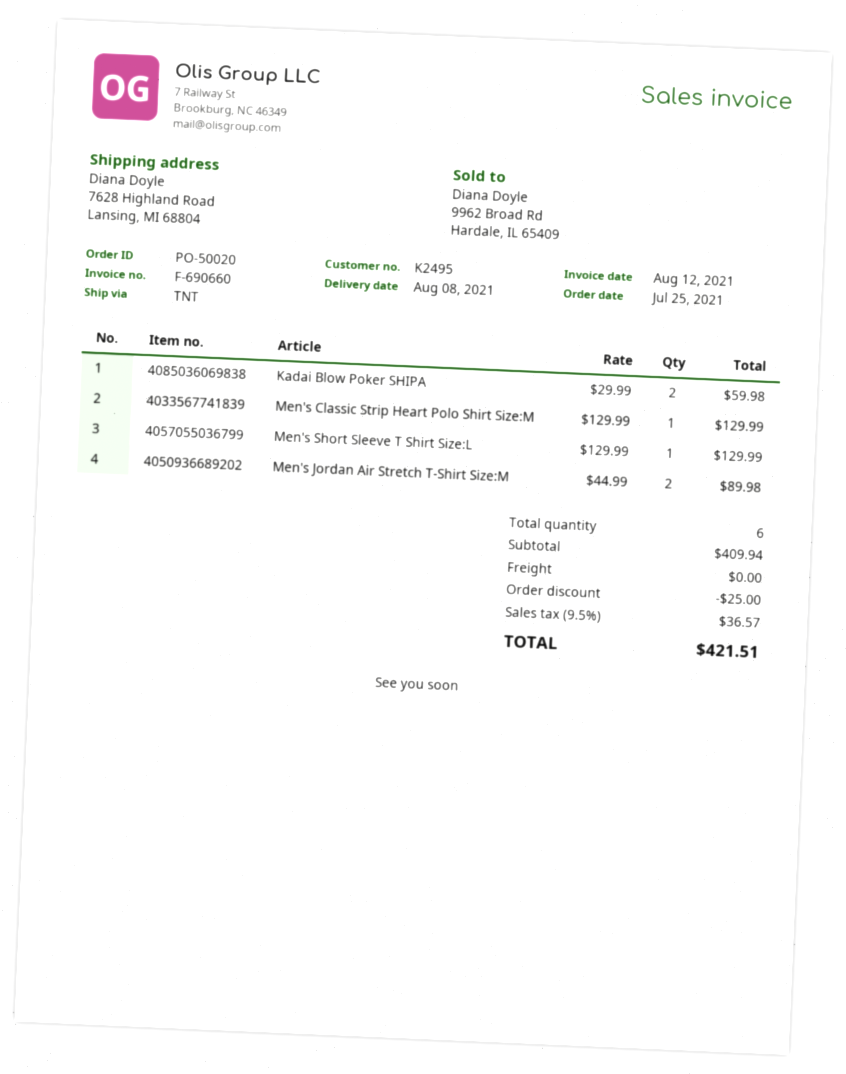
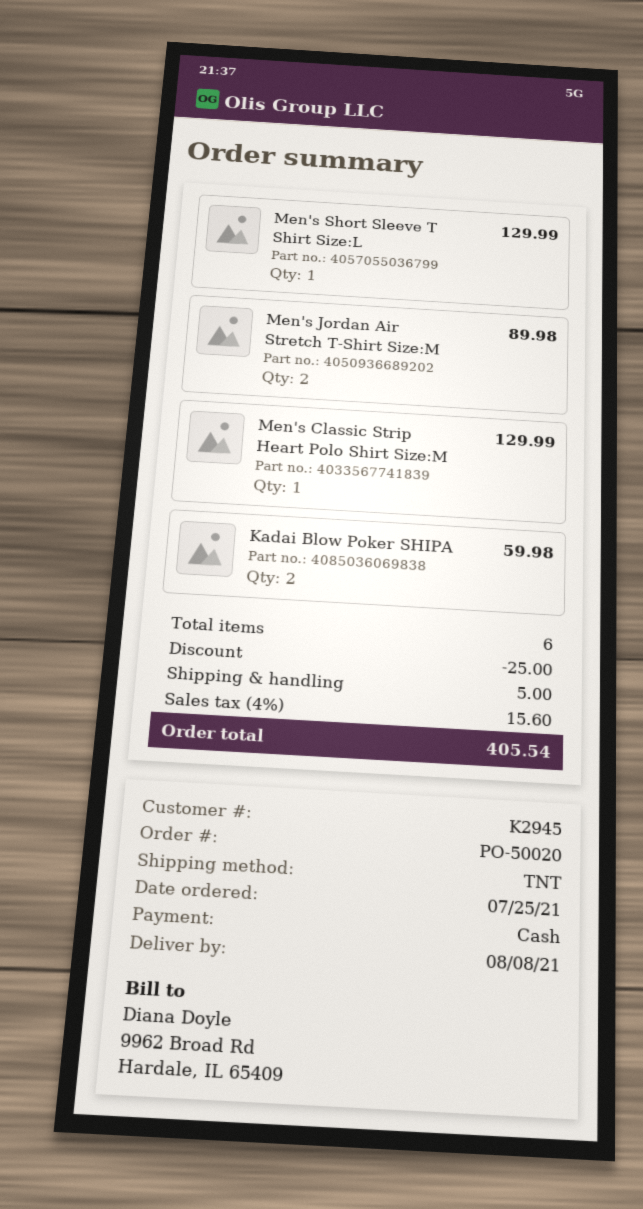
customer number: K2495 -> K2945
shipping: 0.00 -> 5.00
tax: 9.5% = 36.57 -> 4% = 15.60
total: 421.51 -> 405.54

